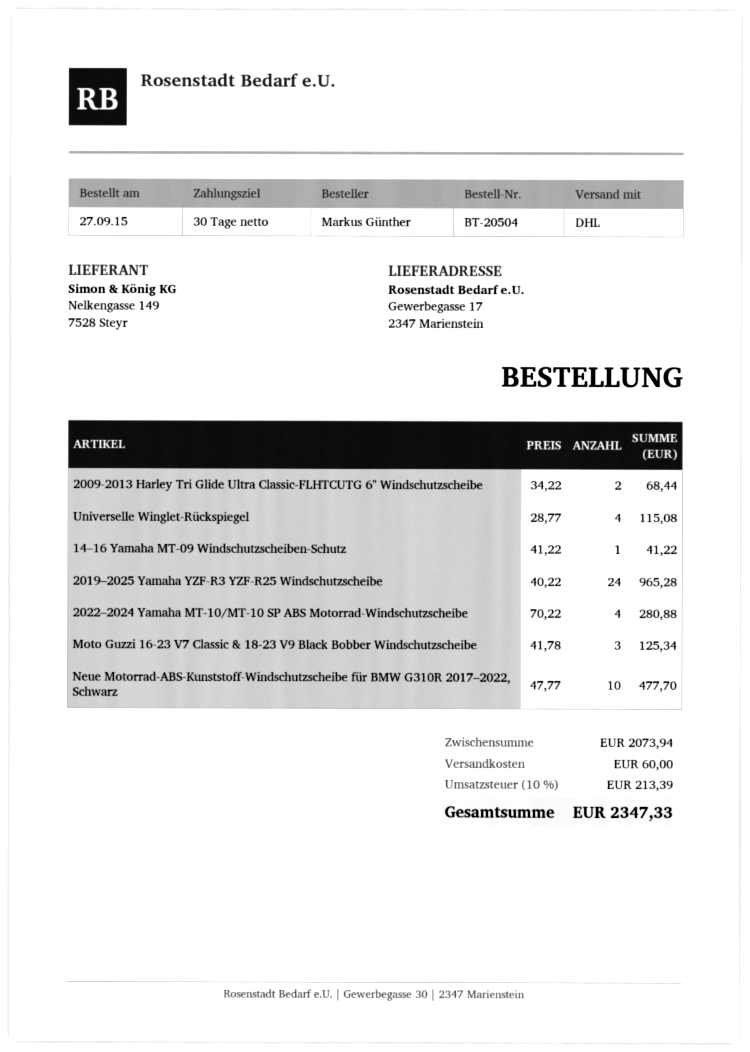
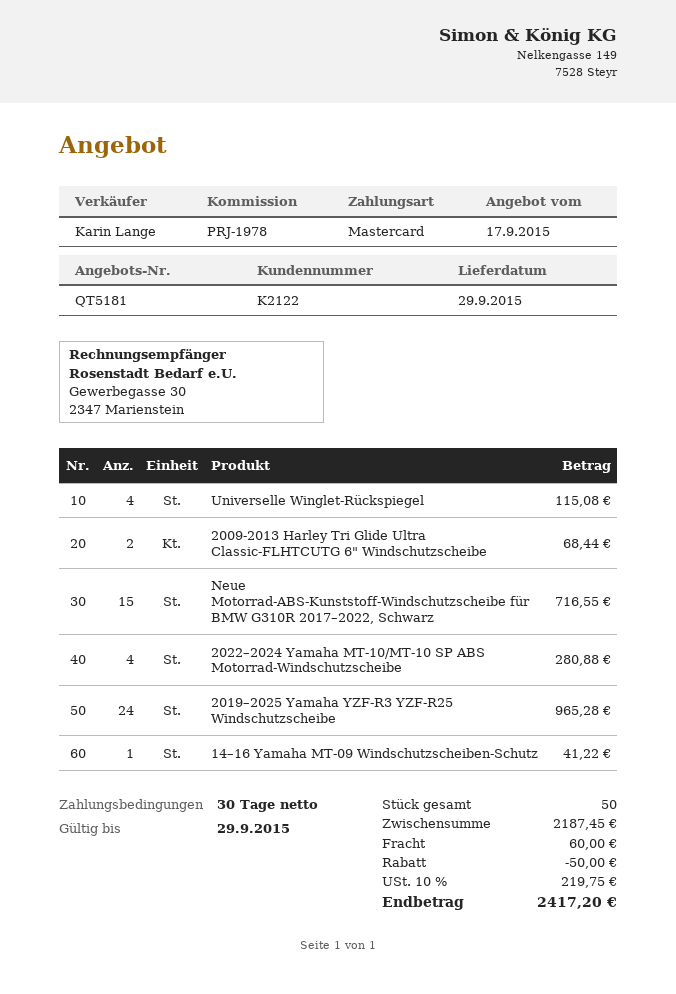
Moto Guzzi 16-23 V7 Classic & 18-23 V9 Black Bobber Windschutzscheibe: 3 for 125.34 -> none
Neue Motorrad-ABS-Kunststoff-Windschutzscheibe für BMW G310R 2017–2022, Schwarz: 10 for 477.70 -> 15 for 716.55
subtotal: 2073.94 -> 2187.45
discount: none -> 50.00
tax: 10% = 213.39 -> 10% = 219.75
total: 2347.33 -> 2417.20

